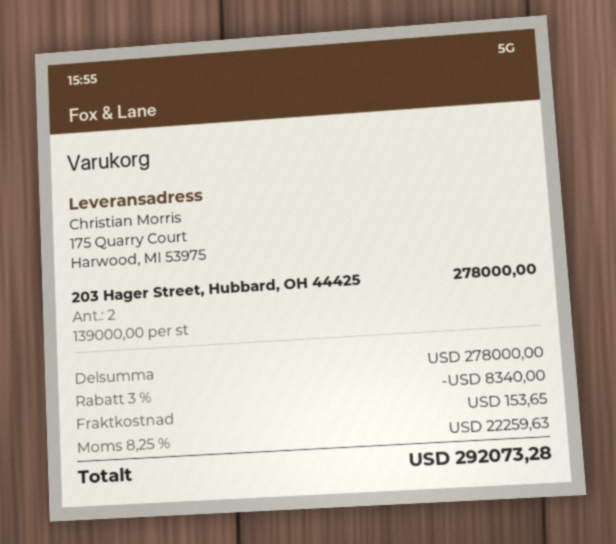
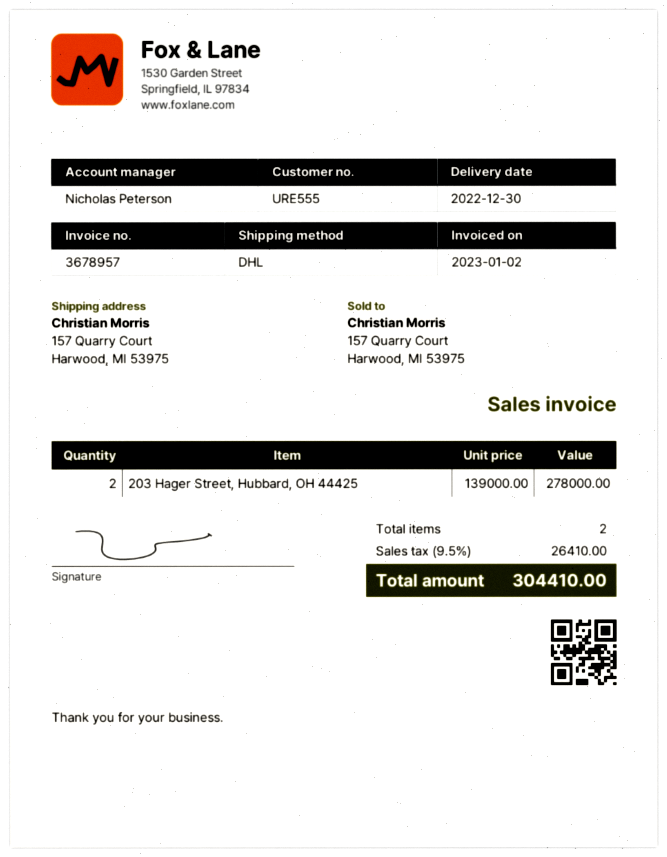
ship to: 175 Quarry Court, Harwood, MI 53975 -> 157 Quarry Court, Harwood, MI 53975
discount: 3% = 8340.00 -> none
shipping: 153.65 -> none
tax: 8.25% = 22259.63 -> 9.5% = 26410.00
total: 292073.28 -> 304410.00

